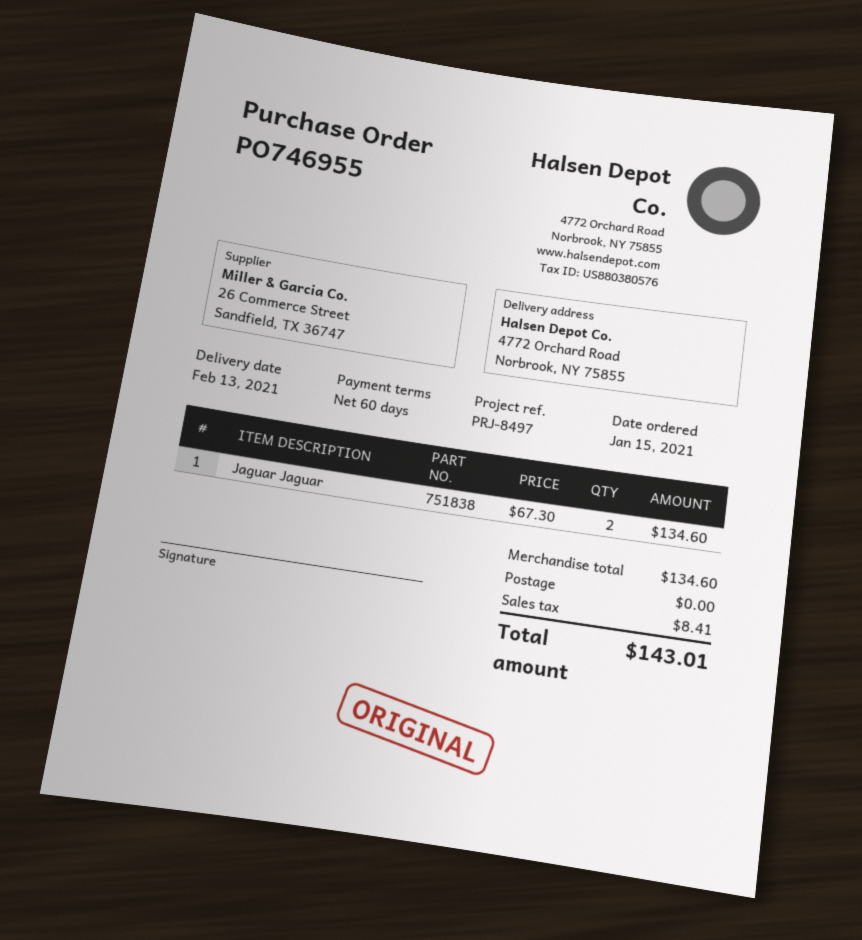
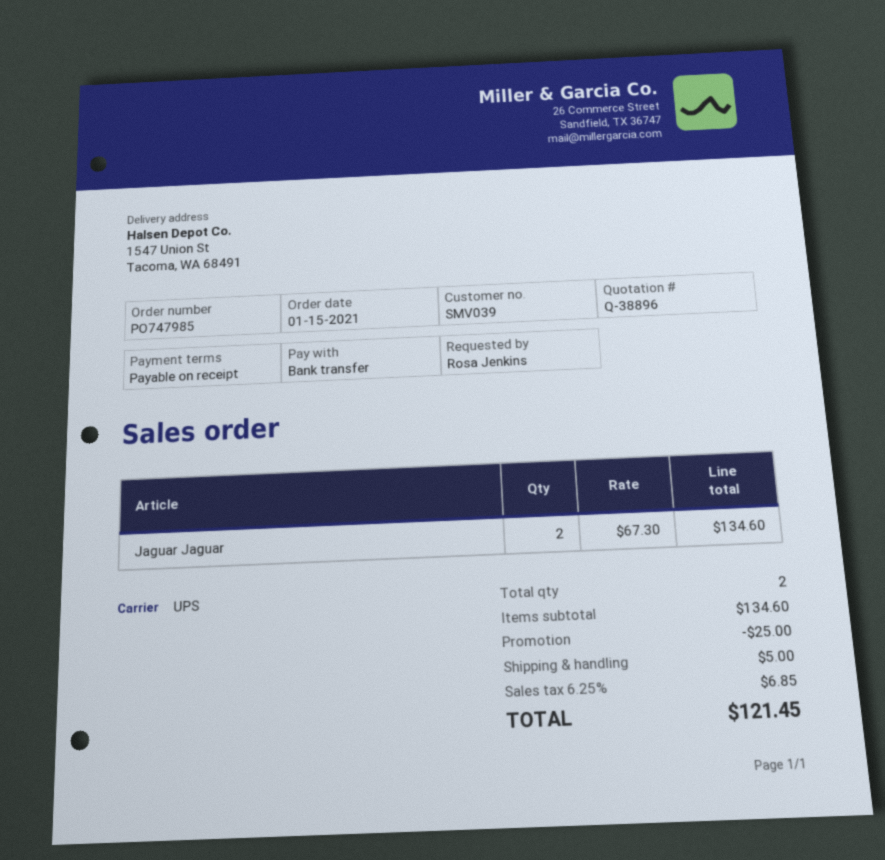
order number: PO746955 -> PO747985
payment terms: 60 days -> on receipt
ship to: 4772 Orchard Road, Norbrook, NY 75855 -> 1547 Union St, Tacoma, WA 68491
discount: none -> 25.00
shipping: 0.00 -> 5.00
tax: 8.41 -> 6.85
total: 143.01 -> 121.45

